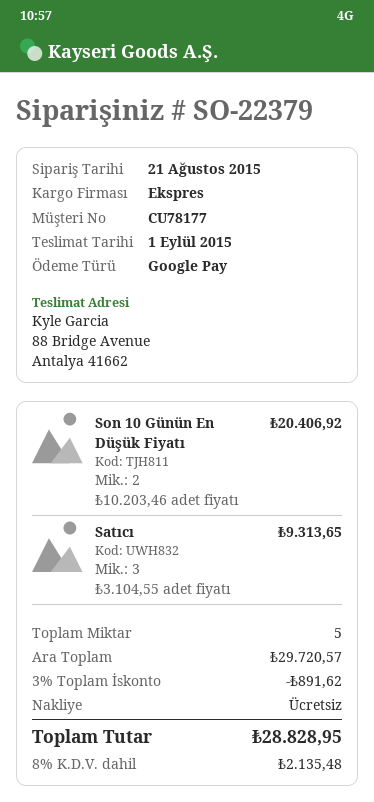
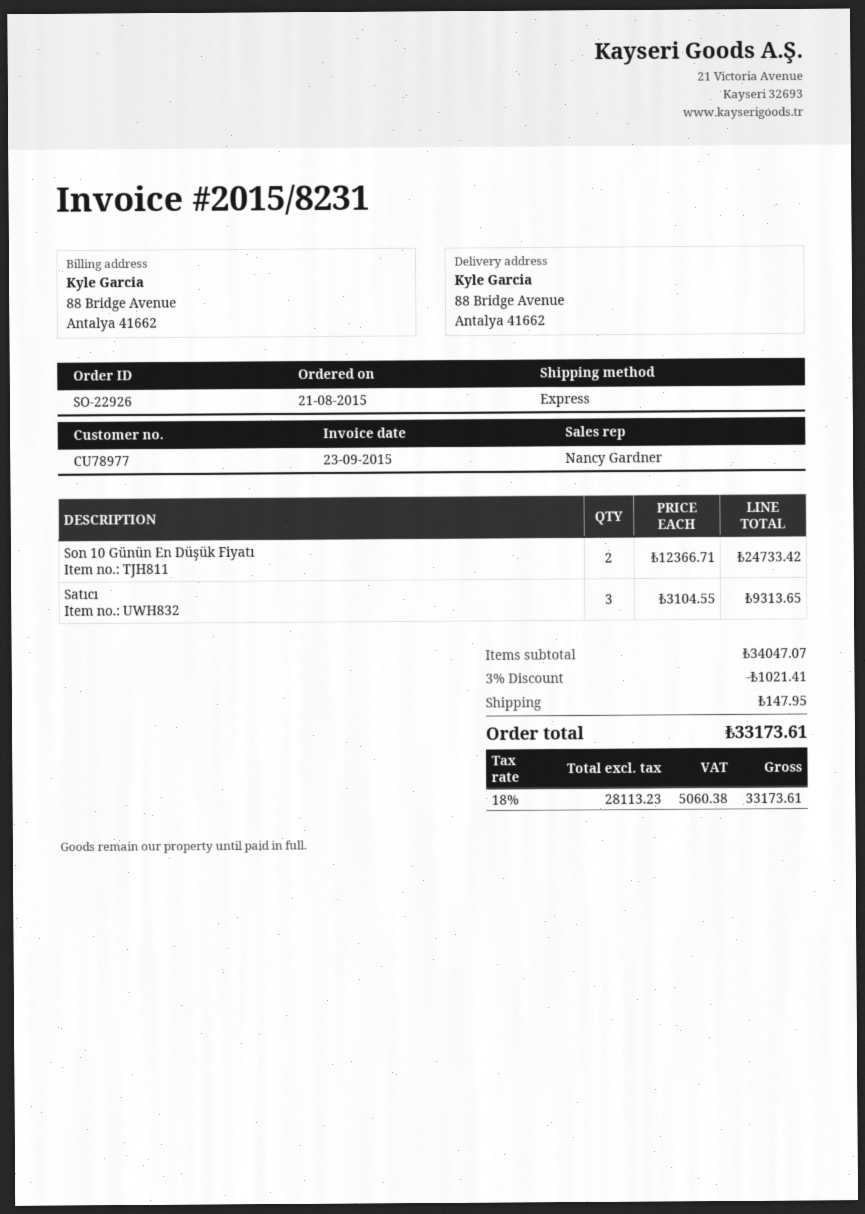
order number: SO-22379 -> SO-22926
customer number: CU78177 -> CU78977
Son 10 Günün En Düşük Fiyatı: 2 x 10203.46 = 20406.92 -> 2 x 12366.71 = 24733.42
subtotal: 29720.57 -> 34047.07
discount: 3% = 891.62 -> 3% = 1021.41
shipping: 0.00 -> 147.95
tax: 8% = 2135.48 -> 18% = 5060.38
total: 28828.95 -> 33173.61

